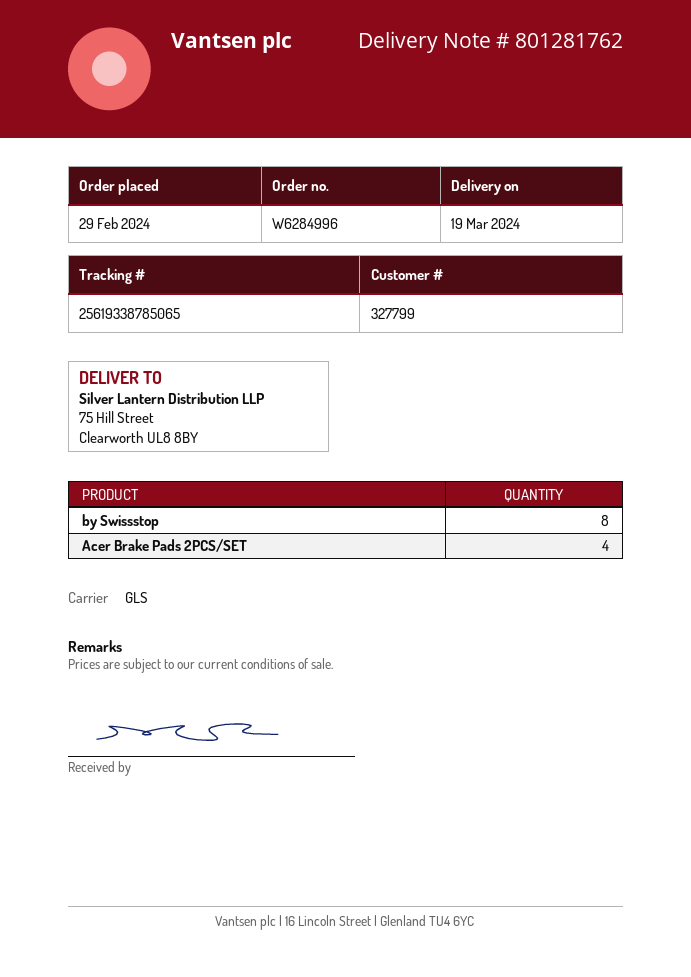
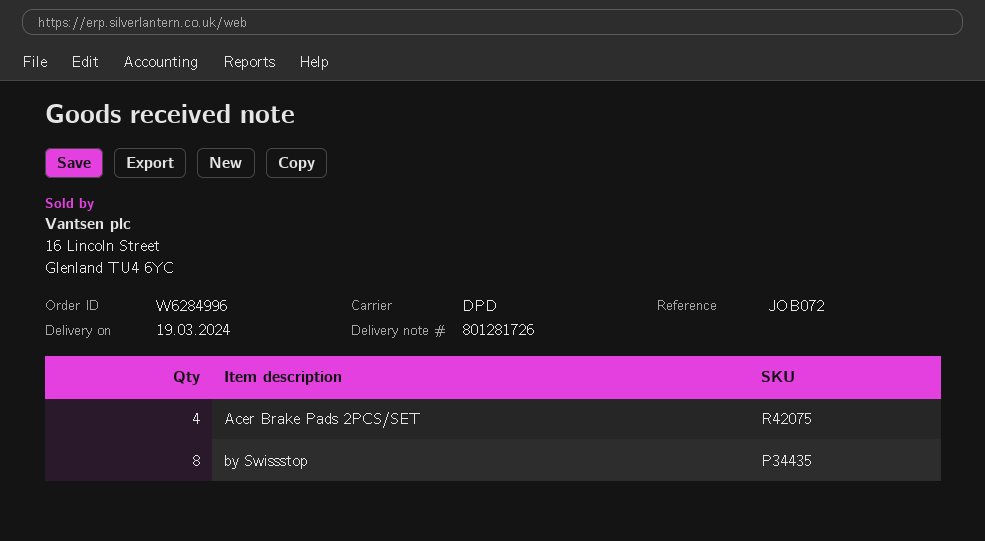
delivery note number: 801281762 -> 801281726
shipping method: GLS -> DPD

